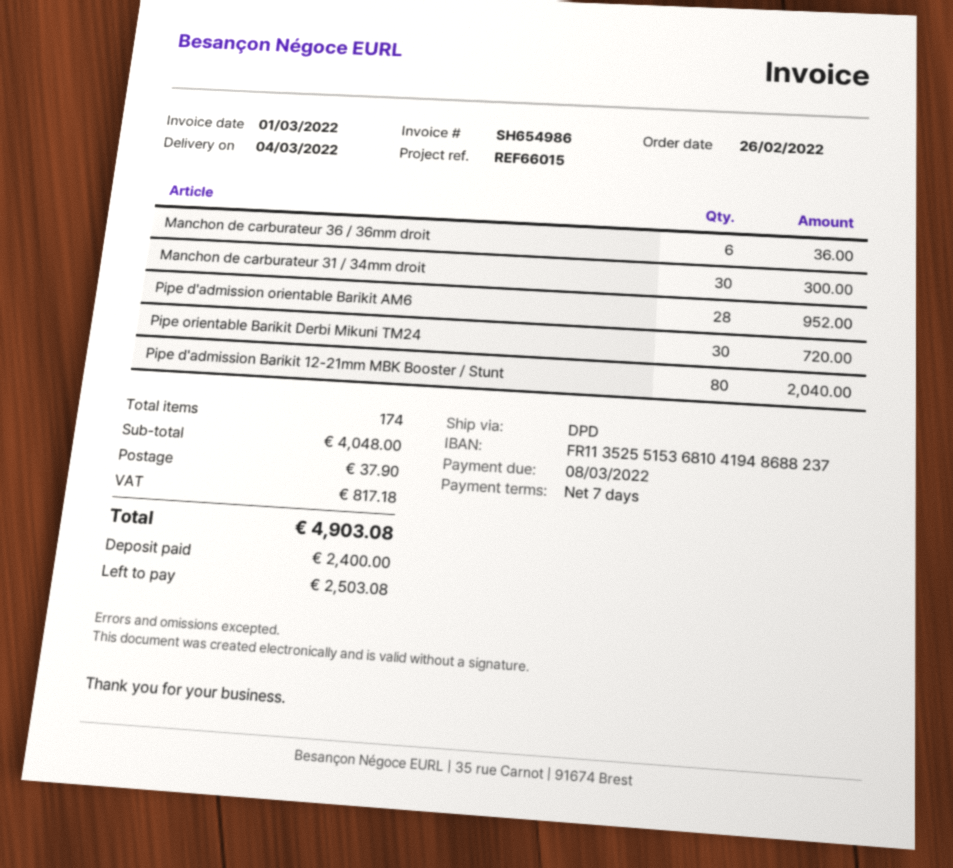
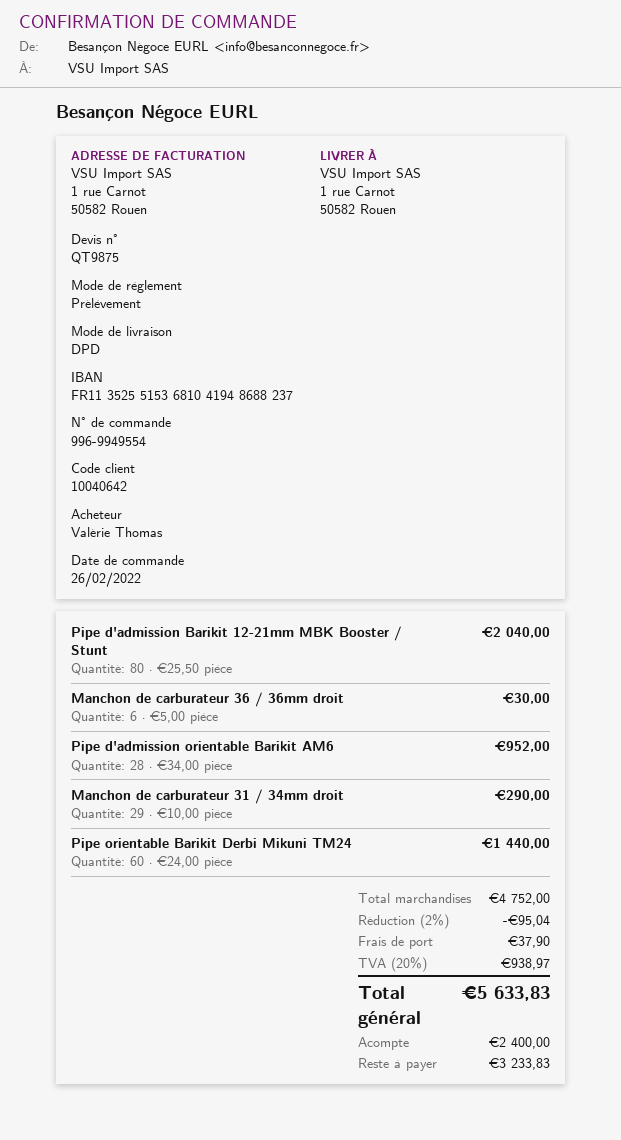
Manchon de carburateur 36 / 36mm droit: 6 for 36.00 -> 6 for 30.00
Manchon de carburateur 31 / 34mm droit: 30 for 300.00 -> 29 for 290.00
Pipe orientable Barikit Derbi Mikuni TM24: 30 for 720.00 -> 60 for 1440.00
subtotal: 4048.00 -> 4752.00
discount: none -> 2% = 95.04
tax: 817.18 -> 938.97
total: 4903.08 -> 5633.83
balance: 2503.08 -> 3233.83

